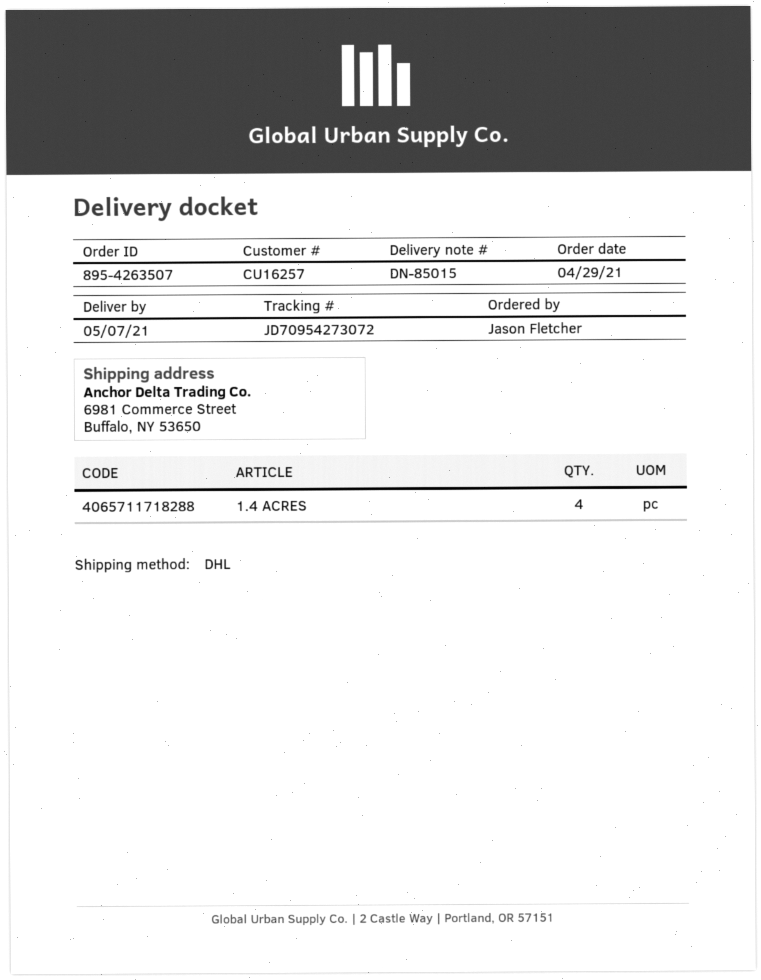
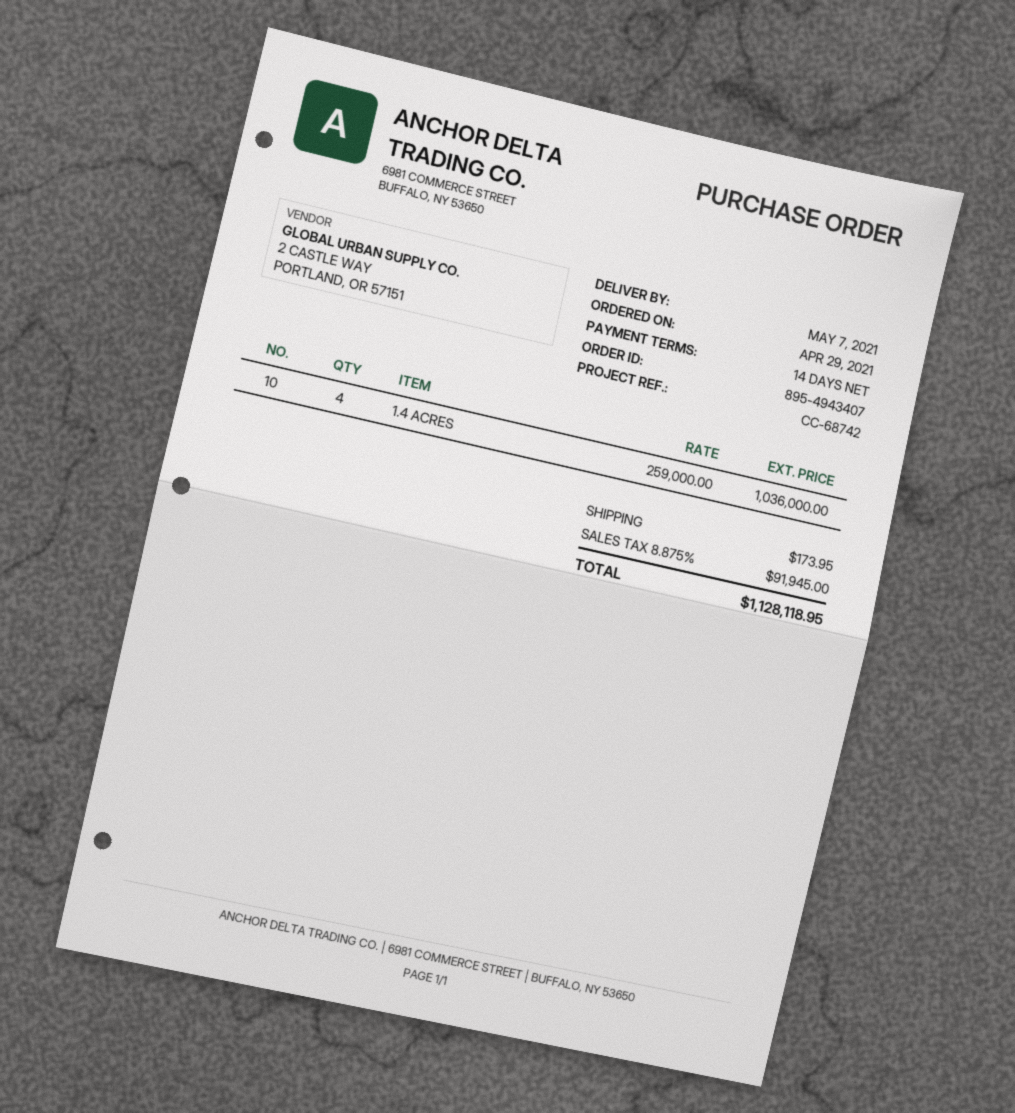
order number: 895-4263507 -> 895-4943407

